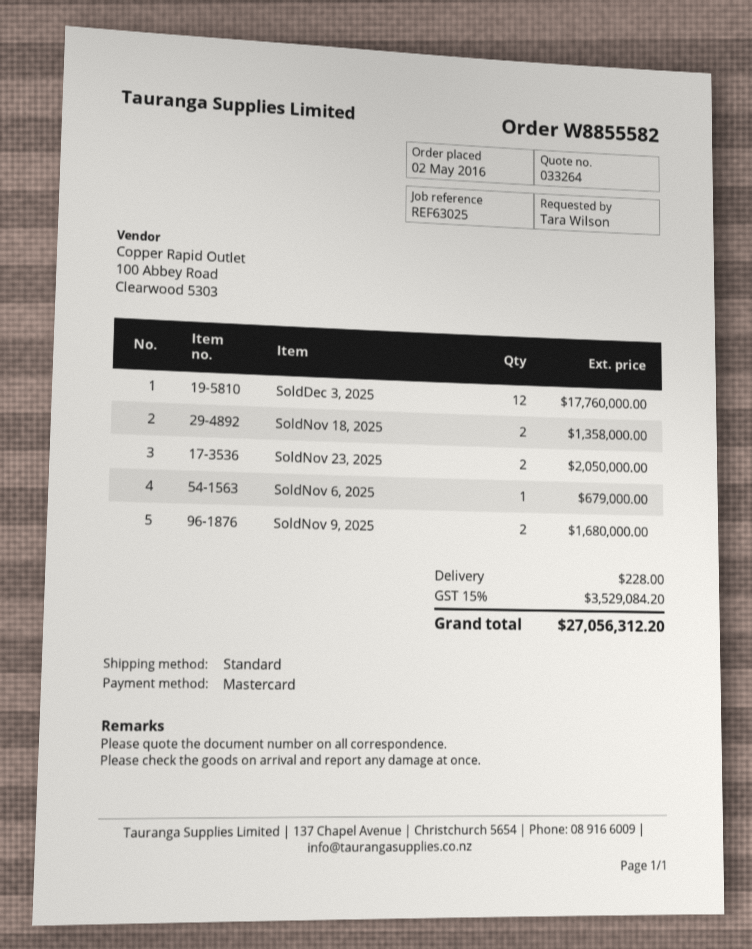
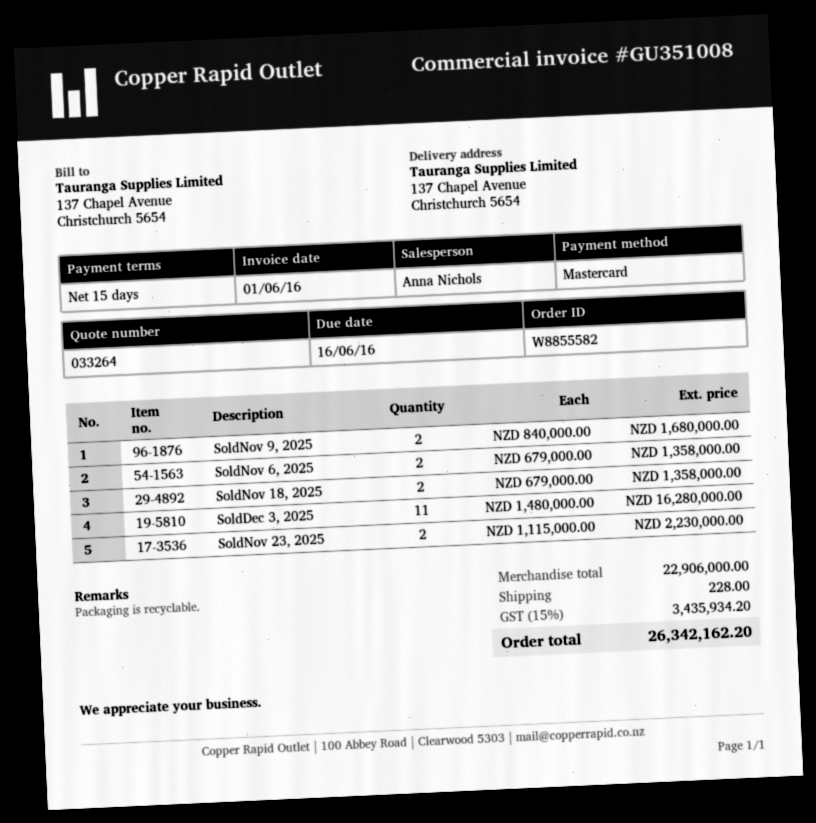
SoldDec 3, 2025: 12 for 17760000.00 -> 11 for 16280000.00
SoldNov 23, 2025: 2 for 2050000.00 -> 2 for 2230000.00
SoldNov 6, 2025: 1 for 679000.00 -> 2 for 1358000.00
tax: 15% = 3529084.20 -> 15% = 3435934.20
total: 27056312.20 -> 26342162.20

